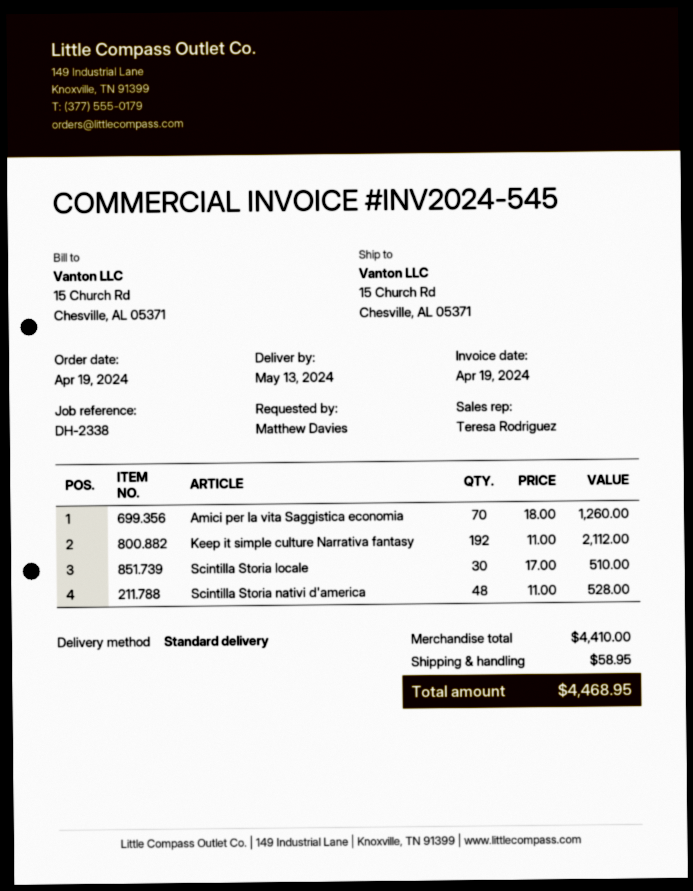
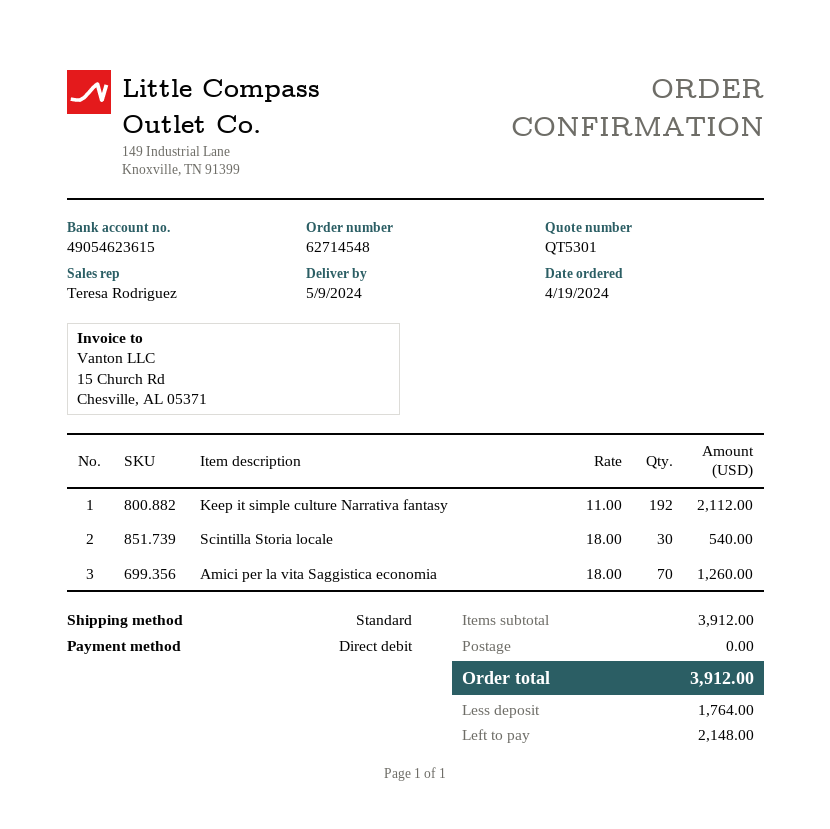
delivery date: 2024-05-13 -> 2024-05-09
Scintilla Storia locale: 30 x 17.00 = 510.00 -> 30 x 18.00 = 540.00
Scintilla Storia nativi d'america: 48 x 11.00 = 528.00 -> none
subtotal: 4410.00 -> 3912.00
shipping: 58.95 -> 0.00
total: 4468.95 -> 3912.00

